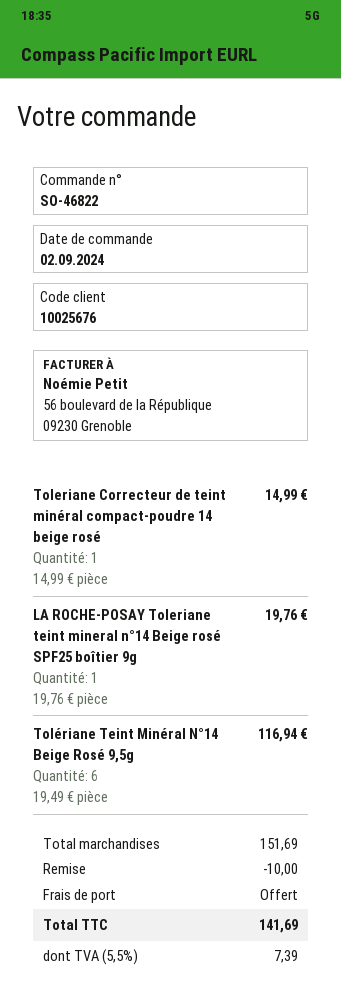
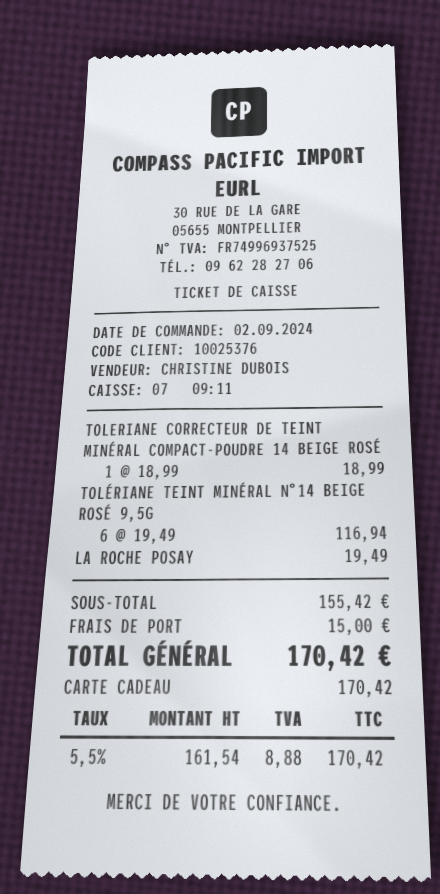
customer number: 10025676 -> 10025376
Toleriane Correcteur de teint minéral compact-poudre 14 beige rosé: 1 x 14.99 = 14.99 -> 1 x 18.99 = 18.99
LA ROCHE-POSAY Toleriane teint mineral n°14 Beige rosé SPF25 boîtier 9g: 1 x 19.76 = 19.76 -> none
LA ROCHE POSAY: none -> 1 x 19.49 = 19.49
subtotal: 151.69 -> 155.42
discount: 10.00 -> none
shipping: 0.00 -> 15.00
tax: 5.5% = 7.39 -> 5.5% = 8.88
total: 141.69 -> 170.42

